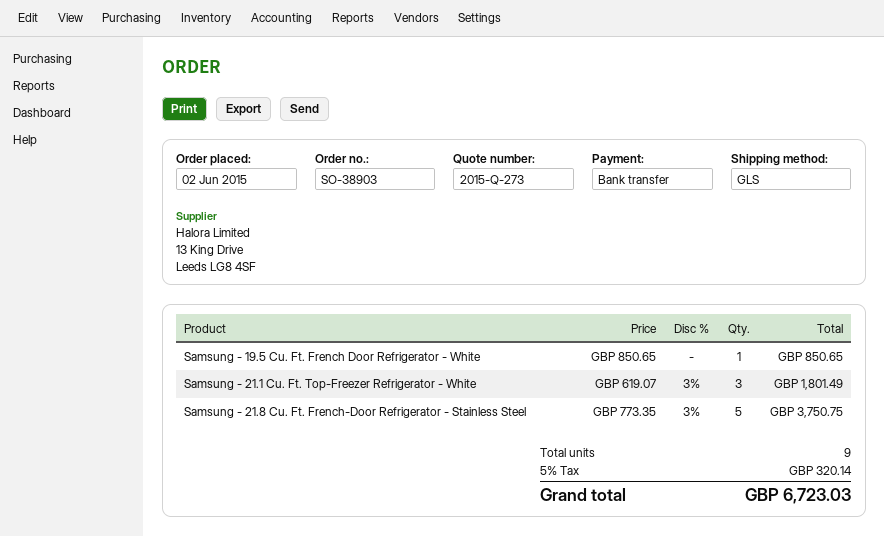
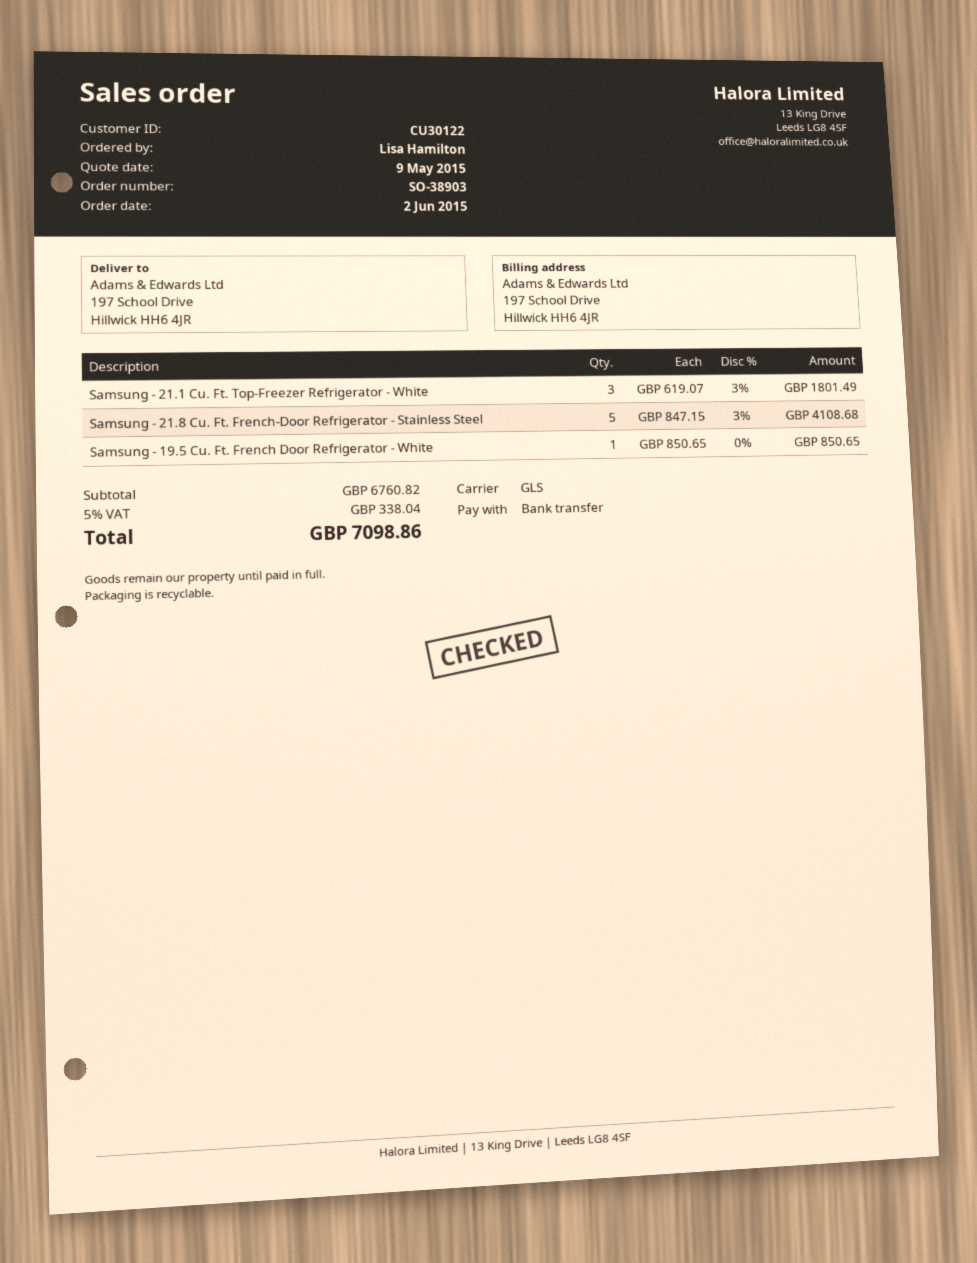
Samsung - 21.8 Cu. Ft. French-Door Refrigerator - Stainless Steel: 5 x 773.35 - 3% = 3750.75 -> 5 x 847.15 - 3% = 4108.68
tax: 5% = 320.14 -> 5% = 338.04
total: 6723.03 -> 7098.86

